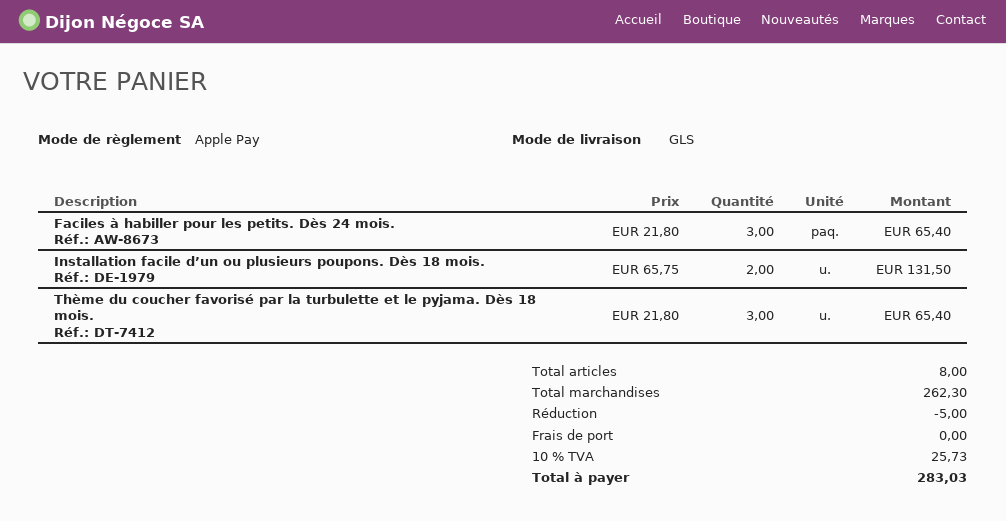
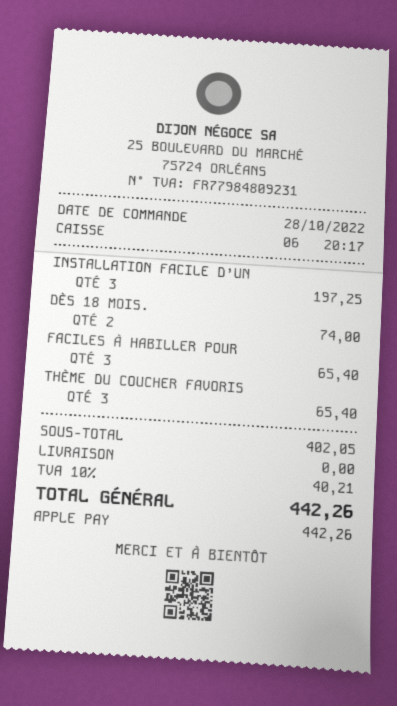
Installation facile d’un ou plusieurs poupons. Dès 18 mois.: 2 for 131.50 -> 3 for 197.25
DÈS 18 MOIS.: none -> 2 for 74.00
subtotal: 262.30 -> 402.05
discount: 5.00 -> none
tax: 10% = 25.73 -> 10% = 40.21
total: 283.03 -> 442.26

